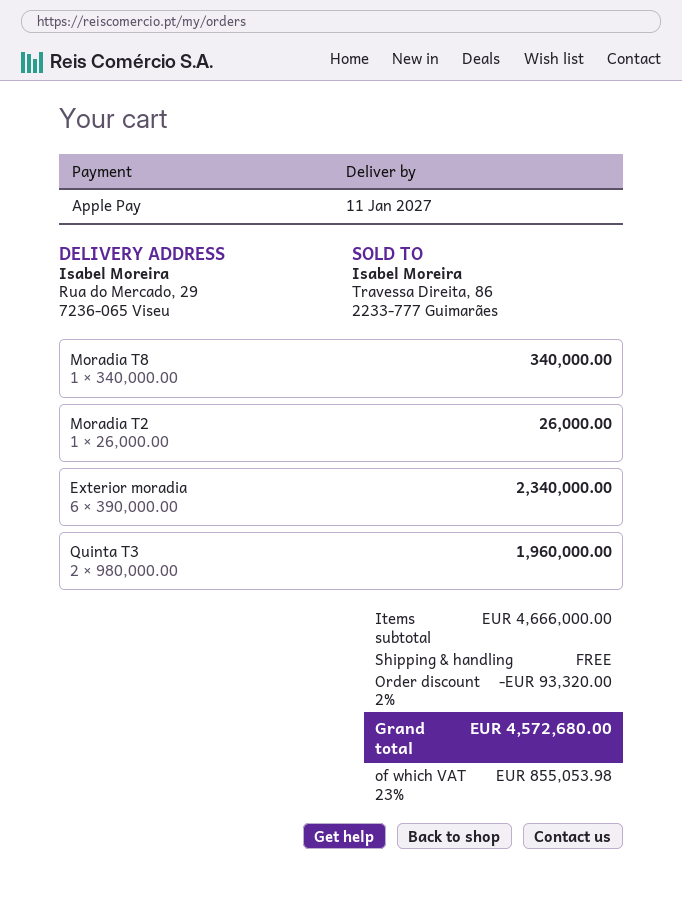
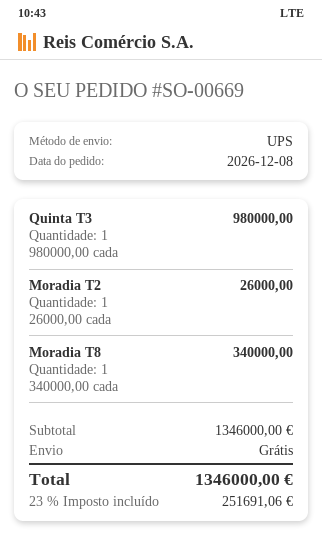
Exterior moradia: 6 x 390000.00 = 2340000.00 -> none
Quinta T3: 2 x 980000.00 = 1960000.00 -> 1 x 980000.00 = 980000.00
subtotal: 4666000.00 -> 1346000.00
discount: 2% = 93320.00 -> none
tax: 23% = 855053.98 -> 23% = 251691.06
total: 4572680.00 -> 1346000.00

